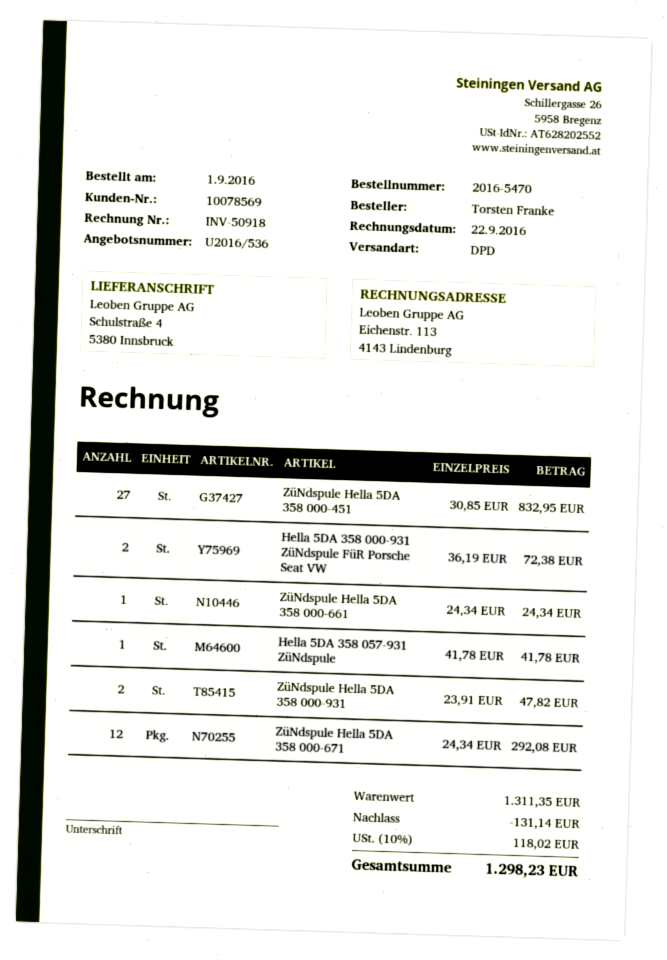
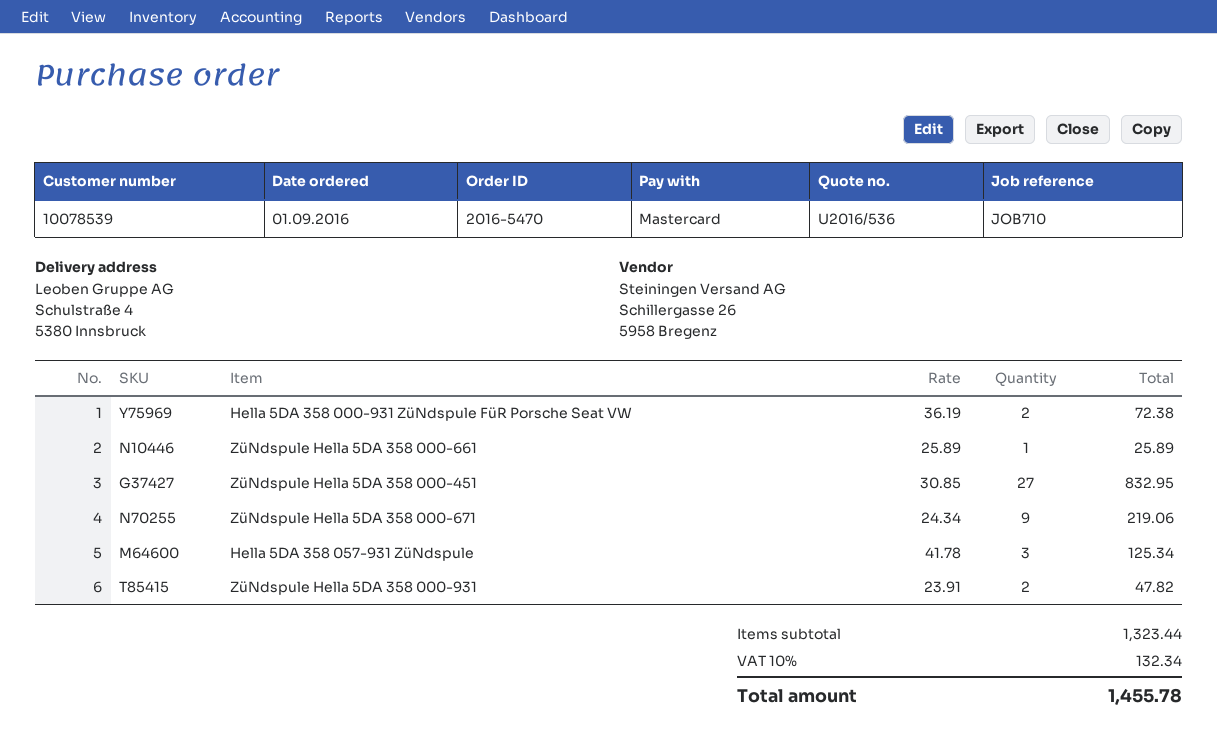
customer number: 10078569 -> 10078539
ZüNdspule Hella 5DA 358 000-661: 1 x 24.34 = 24.34 -> 1 x 25.89 = 25.89
Hella 5DA 358 057-931 ZüNdspule: 1 x 41.78 = 41.78 -> 3 x 41.78 = 125.34
ZüNdspule Hella 5DA 358 000-671: 12 x 24.34 = 292.08 -> 9 x 24.34 = 219.06
subtotal: 1311.35 -> 1323.44
discount: 131.14 -> none
tax: 10% = 118.02 -> 10% = 132.34
total: 1298.23 -> 1455.78

